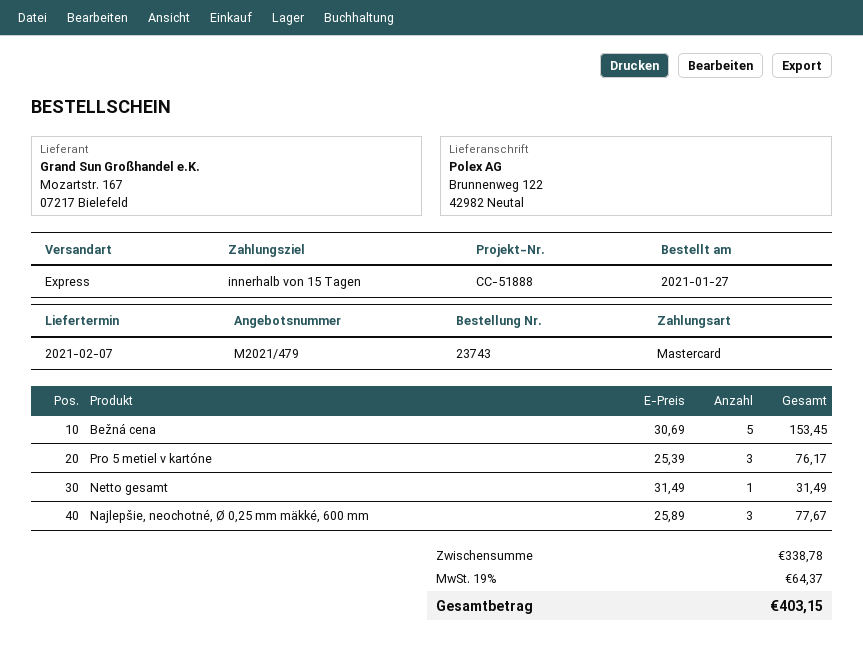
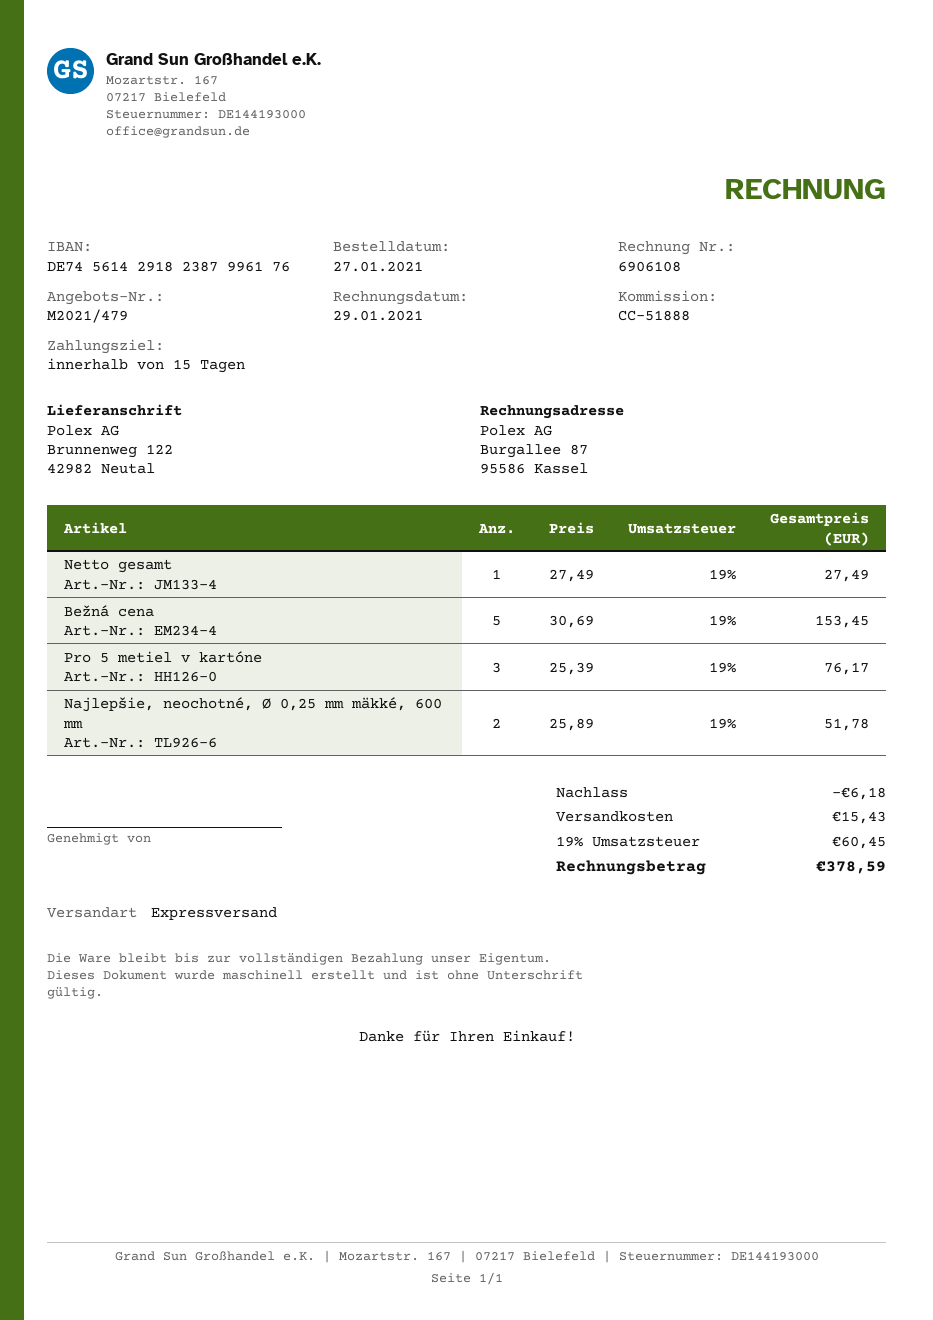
Netto gesamt: 1 x 31.49 = 31.49 -> 1 x 27.49 = 27.49
Najlepšie, neochotné, Ø 0,25 mm mäkké, 600 mm: 3 x 25.89 = 77.67 -> 2 x 25.89 = 51.78
discount: none -> 6.18
shipping: none -> 15.43
tax: 19% = 64.37 -> 19% = 60.45
total: 403.15 -> 378.59

